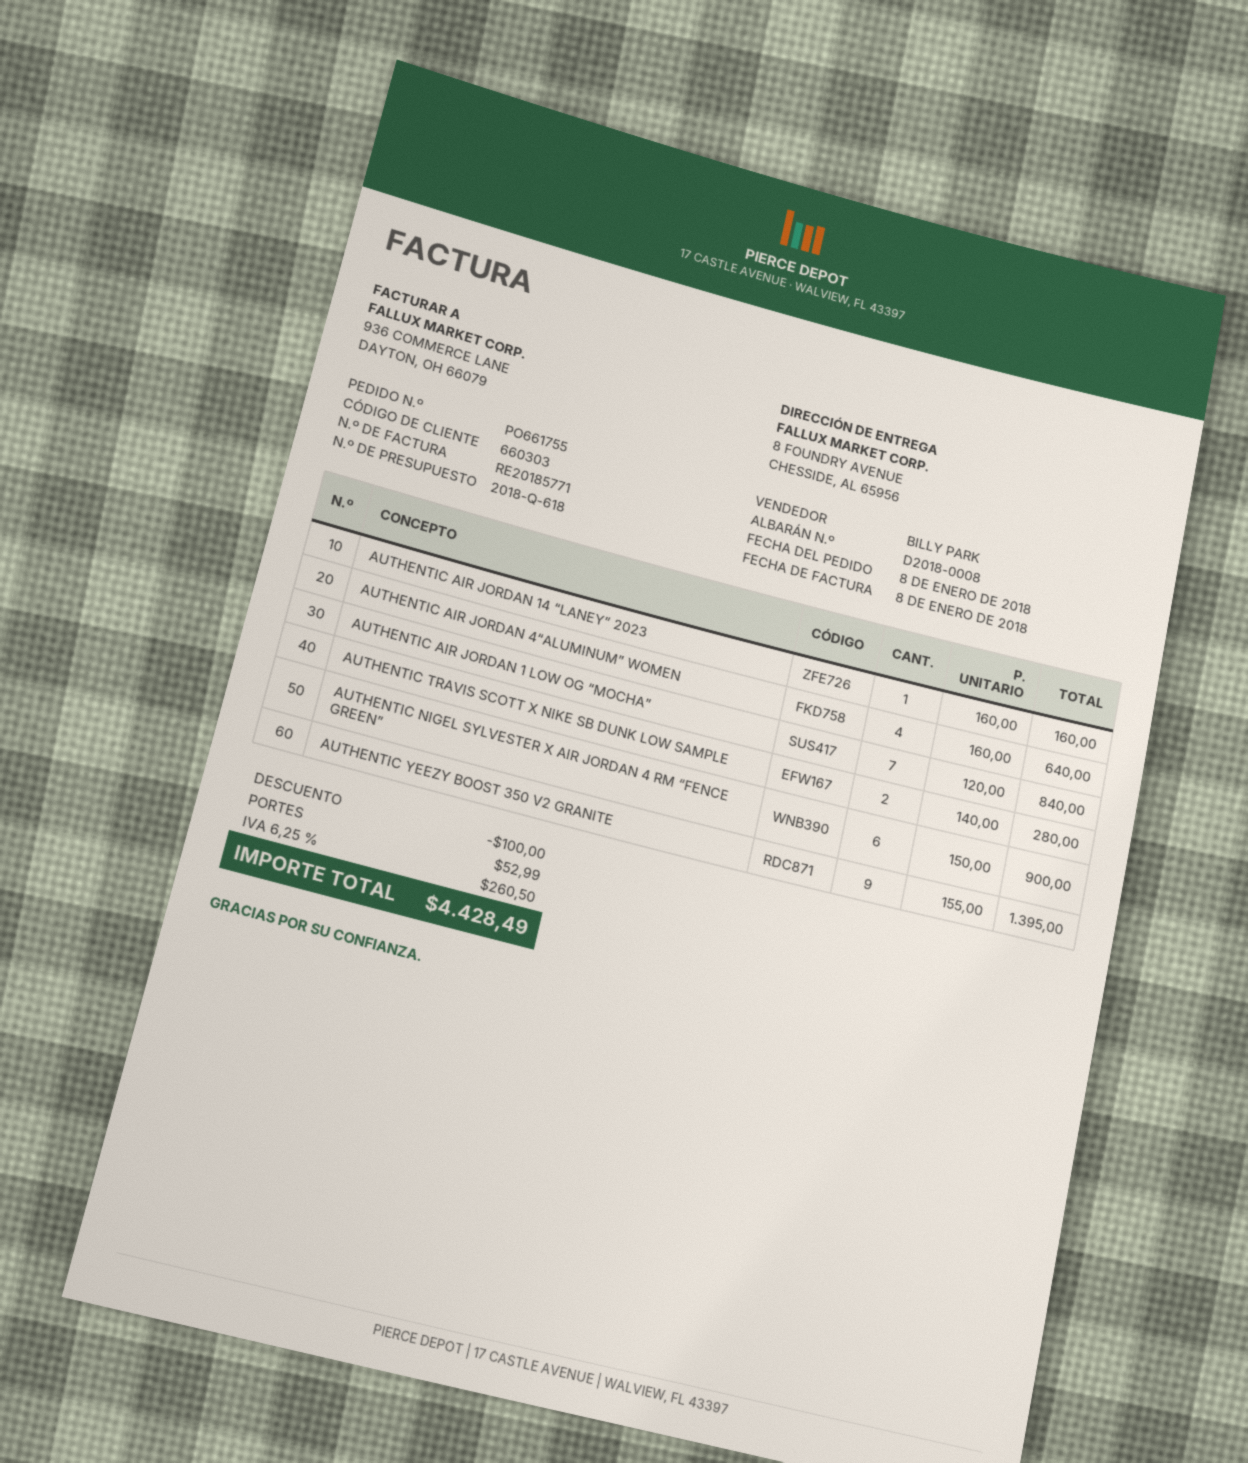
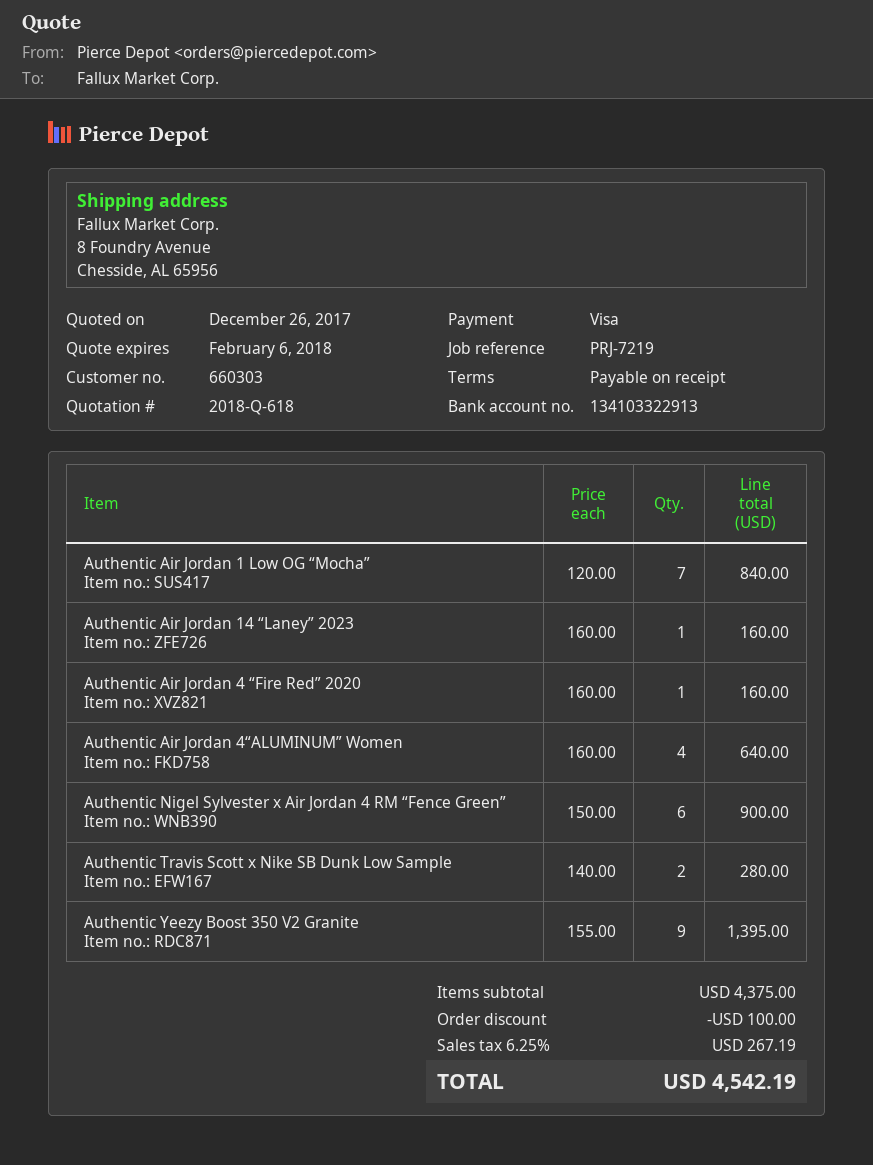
Authentic Air Jordan 4 “Fire Red” 2020: none -> 1 x 160.00 = 160.00
shipping: 52.99 -> none
tax: 6.25% = 260.50 -> 6.25% = 267.19
total: 4428.49 -> 4542.19

